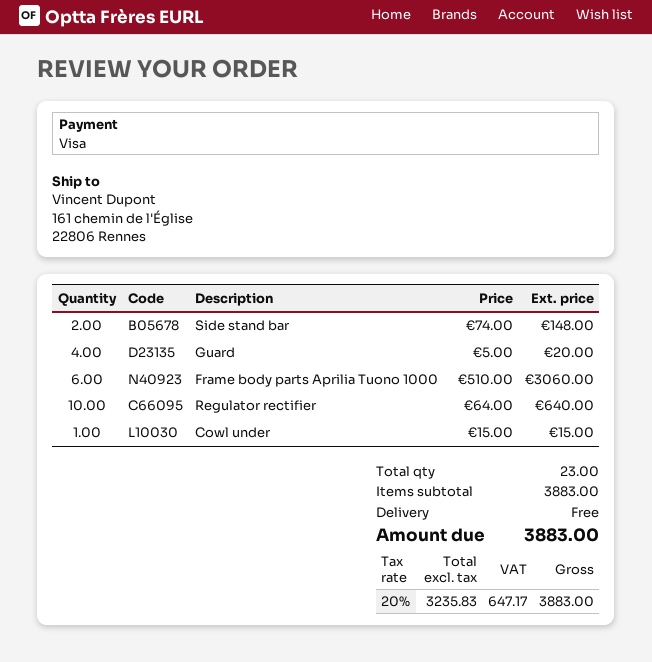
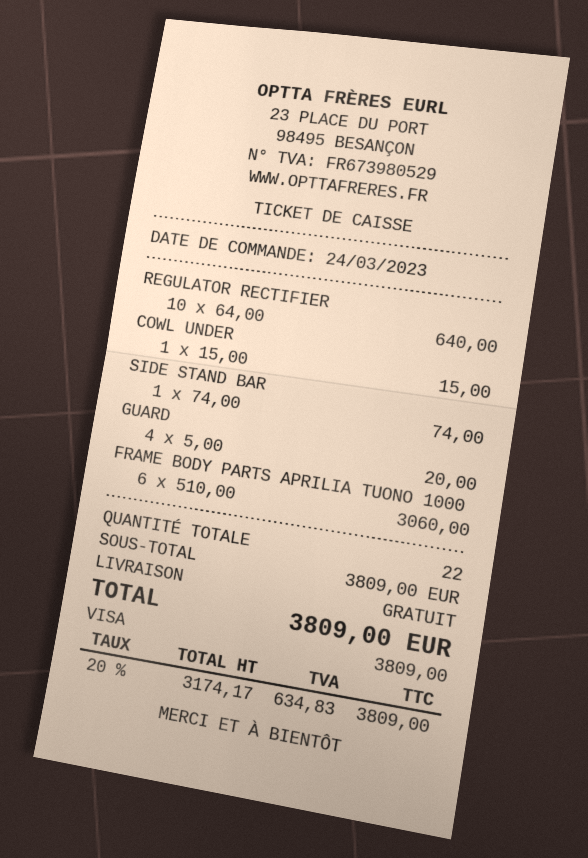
Side stand bar: 2 x 74.00 = 148.00 -> 1 x 74.00 = 74.00
total quantity: 23 -> 22
subtotal: 3883.00 -> 3809.00
net: 3235.83 -> 3174.17
tax: 20% = 647.17 -> 20% = 634.83
total: 3883.00 -> 3809.00

